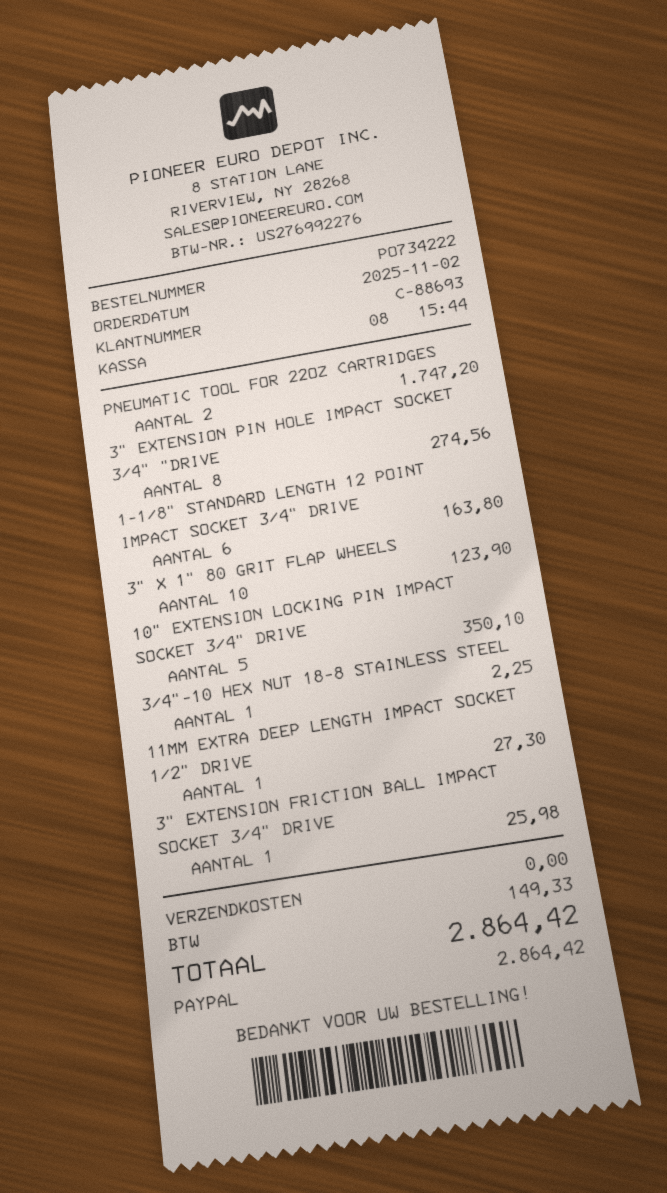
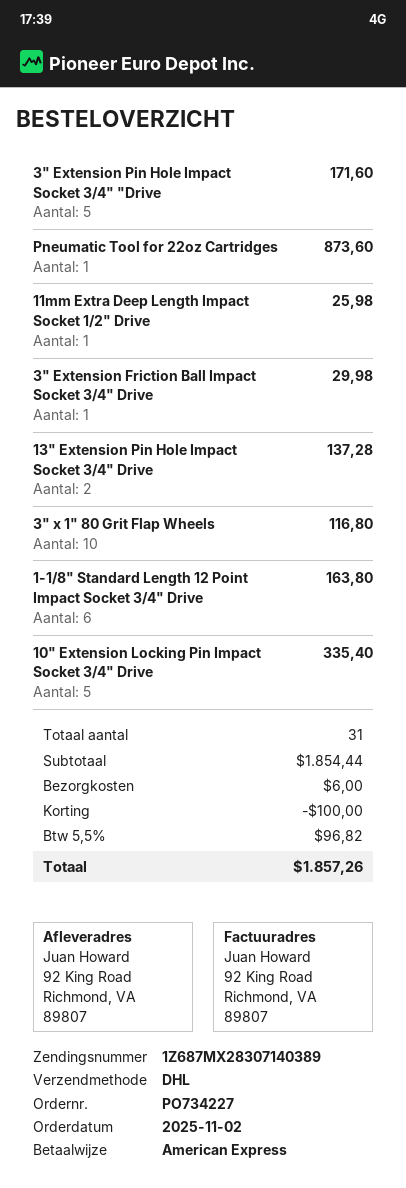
order number: PO734222 -> PO734227
payment method: PayPal -> American Express
PNEUMATIC TOOL FOR 22OZ CARTRIDGES: 2 for 1747.20 -> 1 for 873.60
3" EXTENSION PIN HOLE IMPACT SOCKET 3/4" "DRIVE: 8 for 274.56 -> 5 for 171.60
3" X 1" 80 GRIT FLAP WHEELS: 10 for 123.90 -> 10 for 116.80
10" EXTENSION LOCKING PIN IMPACT SOCKET 3/4" DRIVE: 5 for 350.10 -> 5 for 335.40
3/4"-10 HEX NUT 18-8 STAINLESS STEEL: 1 for 2.25 -> none
11MM EXTRA DEEP LENGTH IMPACT SOCKET 1/2" DRIVE: 1 for 27.30 -> 1 for 25.98
3" EXTENSION FRICTION BALL IMPACT SOCKET 3/4" DRIVE: 1 for 25.98 -> 1 for 29.98
13" Extension Pin Hole Impact Socket 3/4" Drive: none -> 2 for 137.28
discount: none -> 100.00
shipping: 0.00 -> 6.00
tax: 149.33 -> 96.82
total: 2864.42 -> 1857.26

